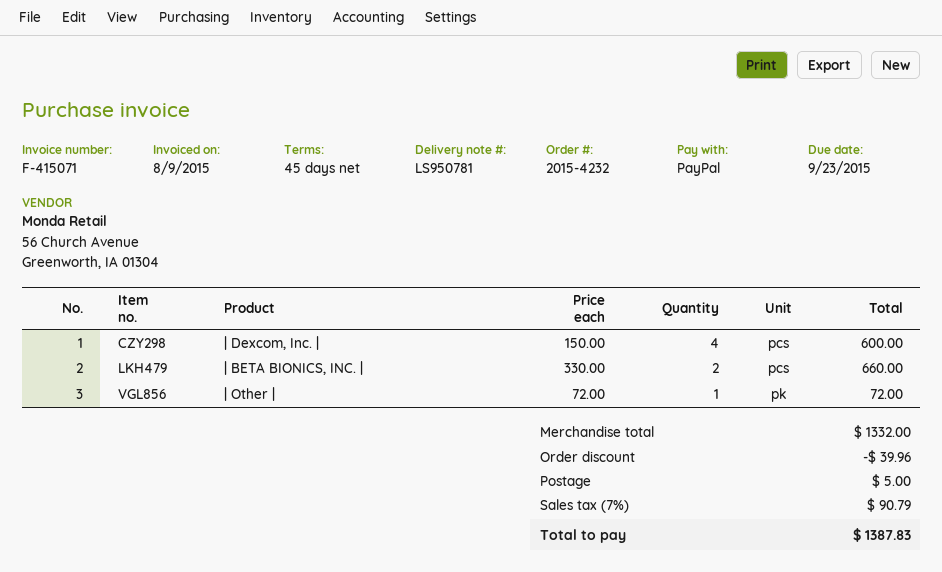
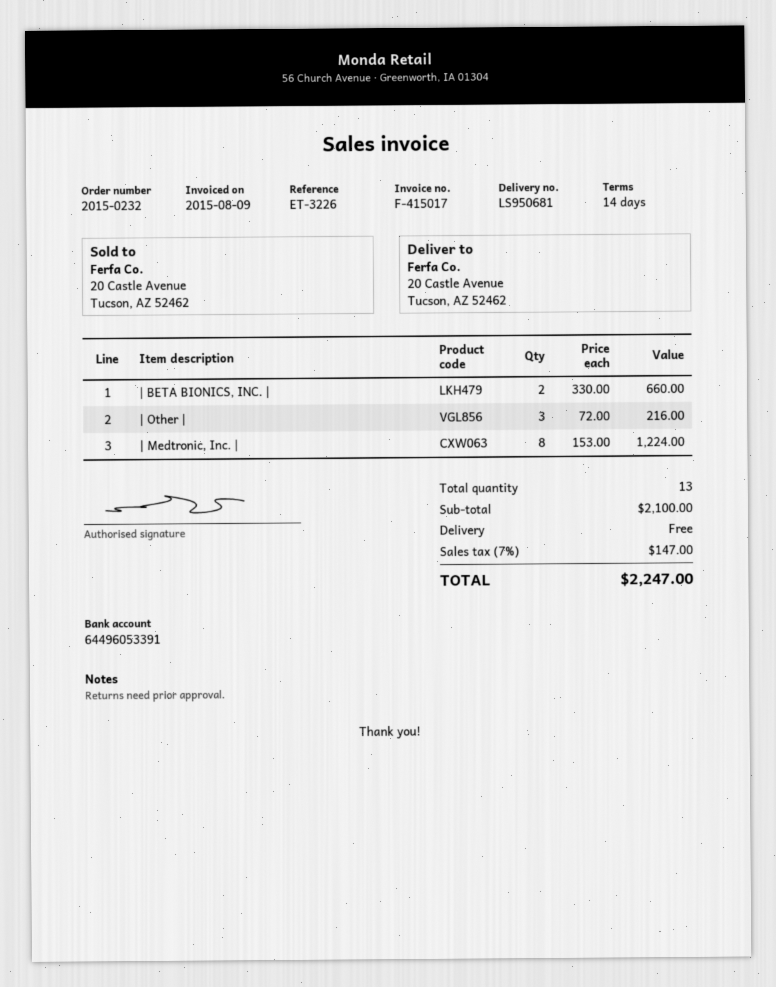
order number: 2015-4232 -> 2015-0232
delivery note number: LS950781 -> LS950681
invoice number: F-415071 -> F-415017
payment terms: 45 days -> 14 days
| Dexcom, Inc. |: 4 x 150.00 = 600.00 -> none
| Other |: 1 x 72.00 = 72.00 -> 3 x 72.00 = 216.00
| Medtronic, Inc. |: none -> 8 x 153.00 = 1224.00
subtotal: 1332.00 -> 2100.00
discount: 39.96 -> none
shipping: 5.00 -> 0.00
tax: 7% = 90.79 -> 7% = 147.00
total: 1387.83 -> 2247.00

